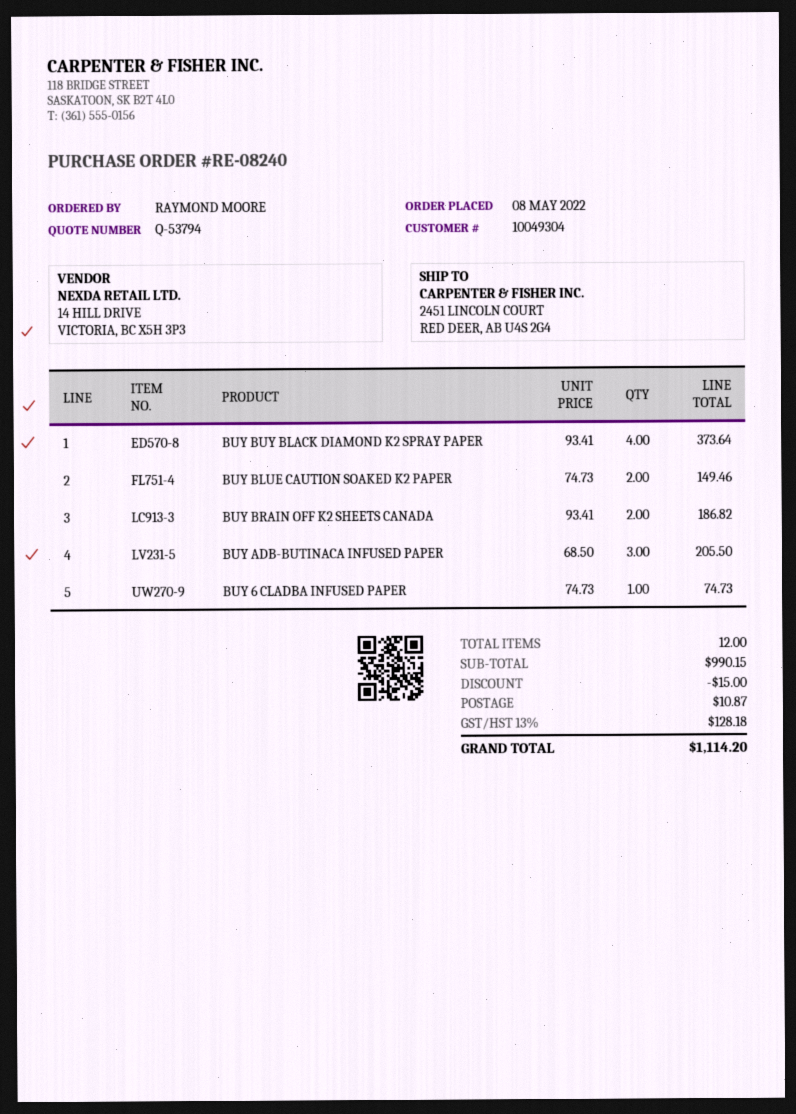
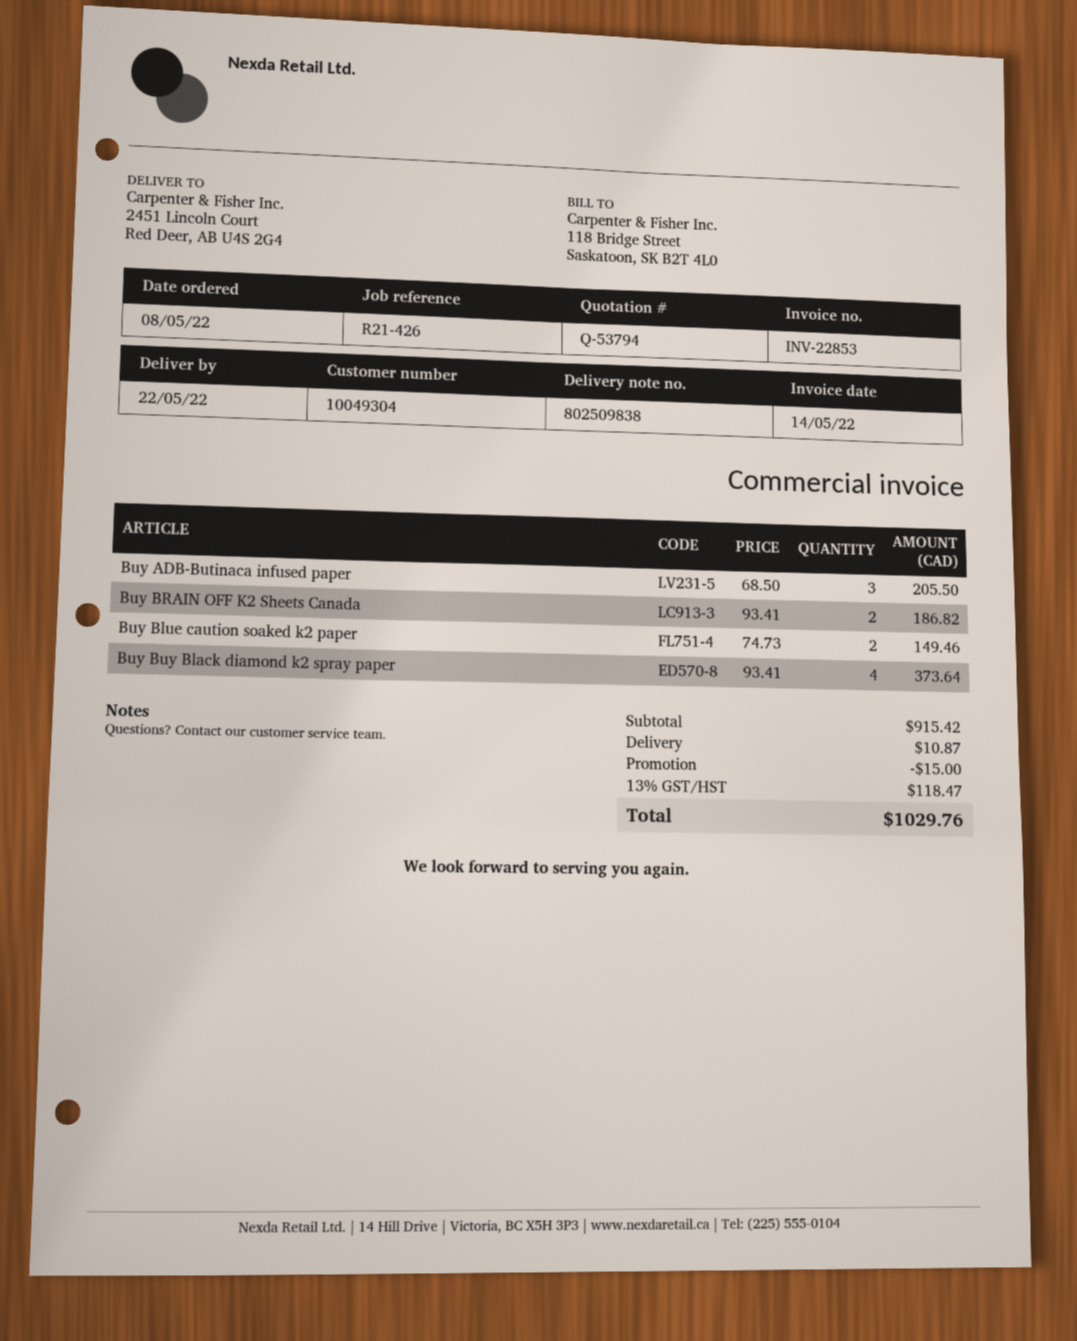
BUY 6 CLADBA INFUSED PAPER: 1 x 74.73 = 74.73 -> none
subtotal: 990.15 -> 915.42
tax: 13% = 128.18 -> 13% = 118.47
total: 1114.20 -> 1029.76

